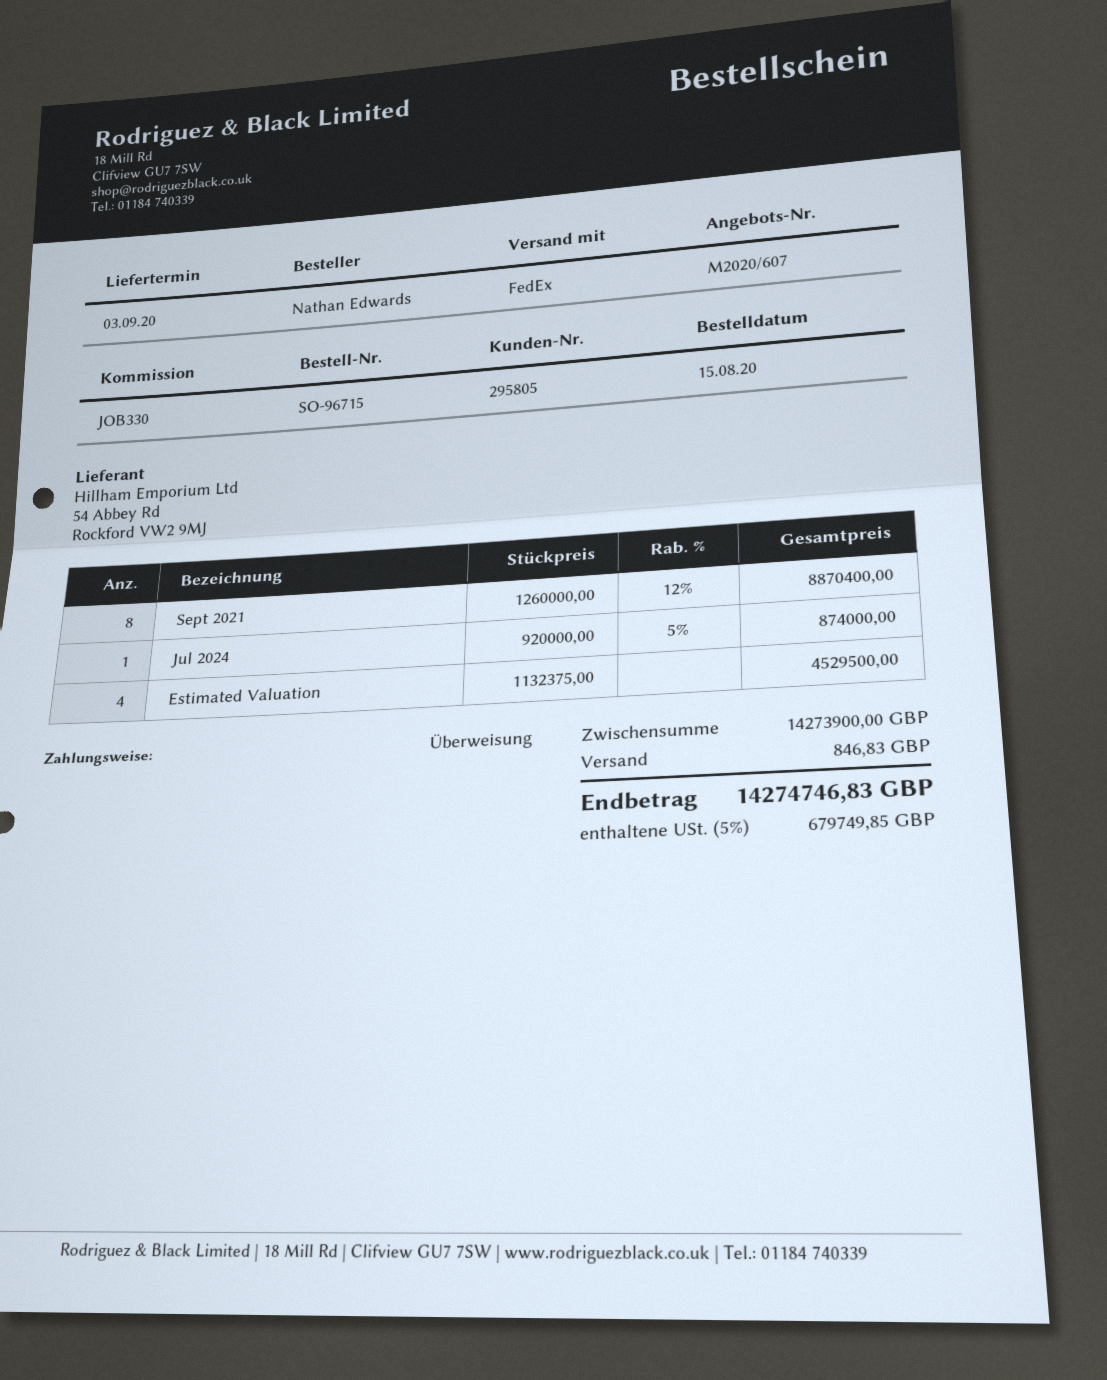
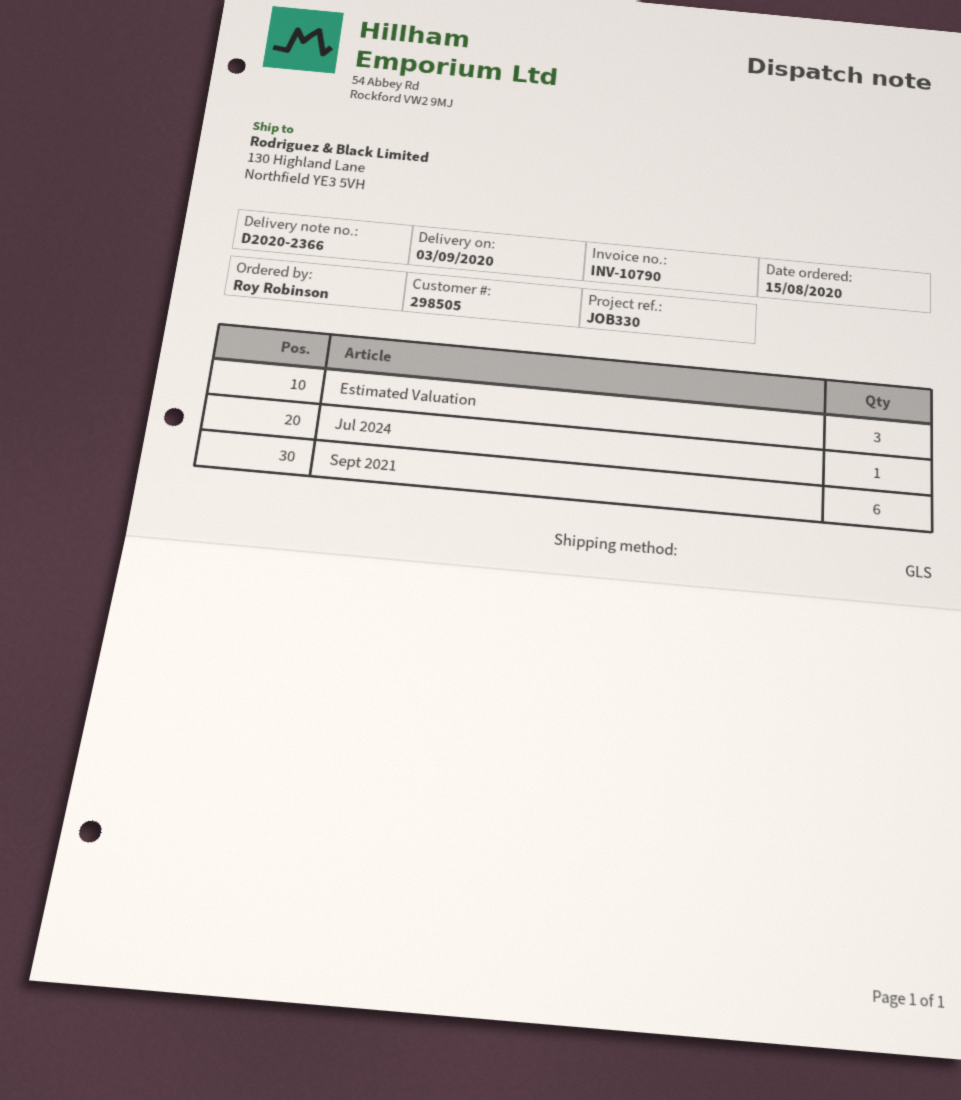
customer number: 295805 -> 298505
ordered by: Nathan Edwards -> Roy Robinson
shipping method: FedEx -> GLS
Sept 2021: 8 -> 6
Estimated Valuation: 4 -> 3

